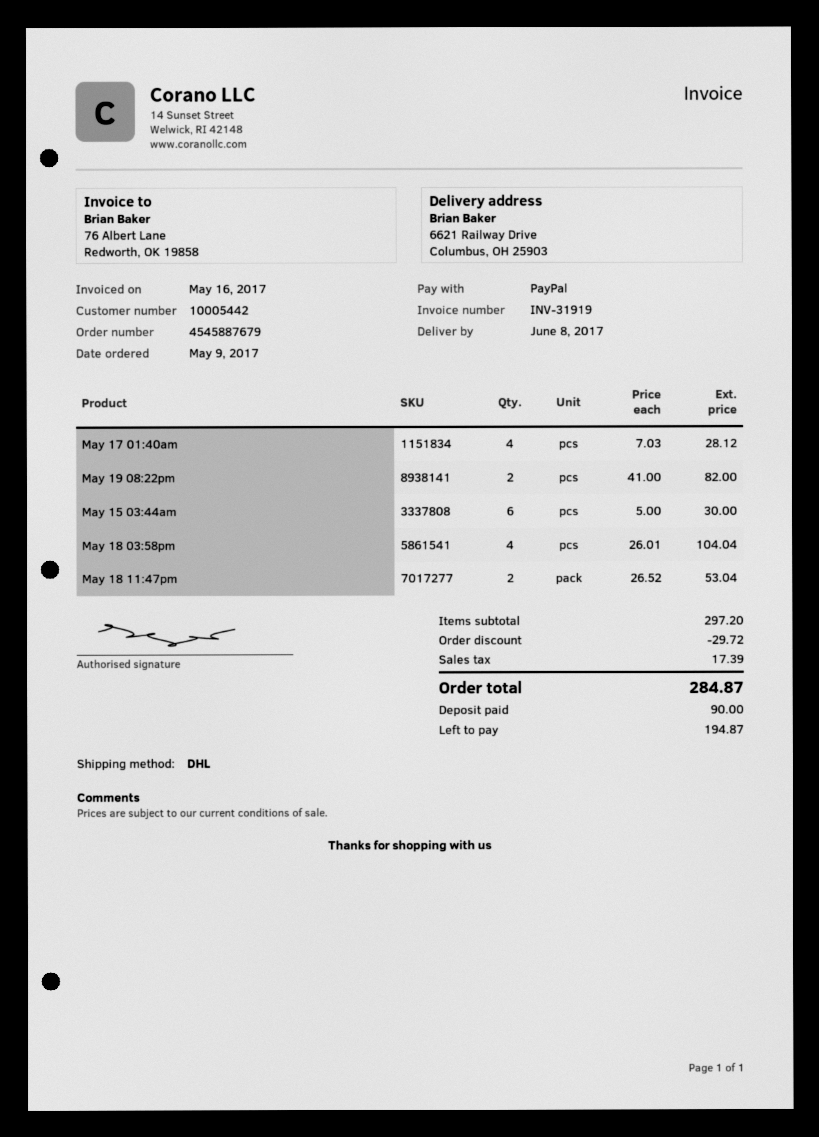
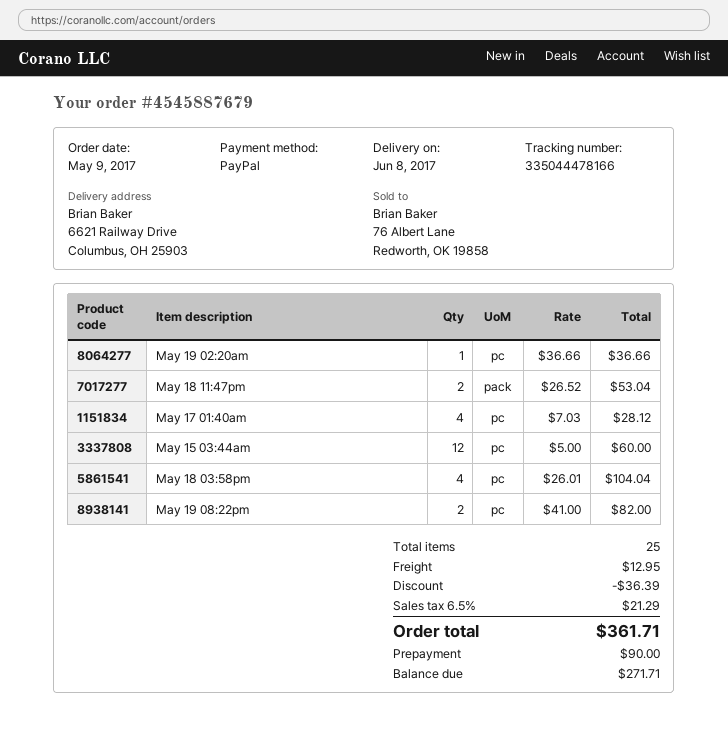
May 15 03:44am: 6 x 5.00 = 30.00 -> 12 x 5.00 = 60.00
May 19 02:20am: none -> 1 x 36.66 = 36.66
discount: 29.72 -> 36.39
shipping: none -> 12.95
tax: 17.39 -> 21.29
total: 284.87 -> 361.71
balance: 194.87 -> 271.71

